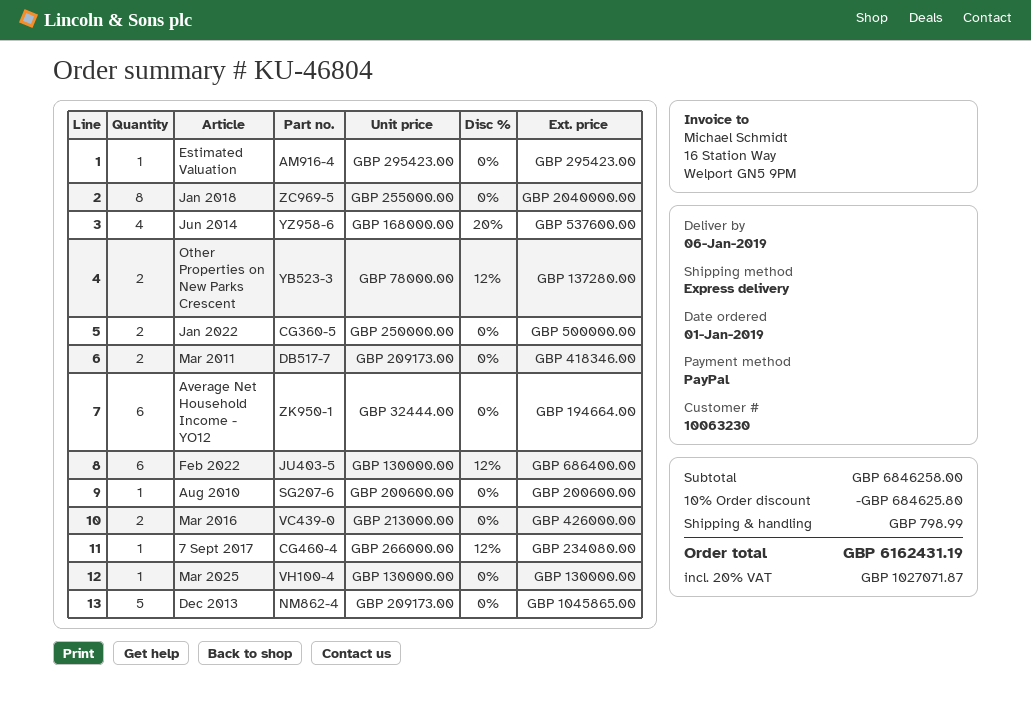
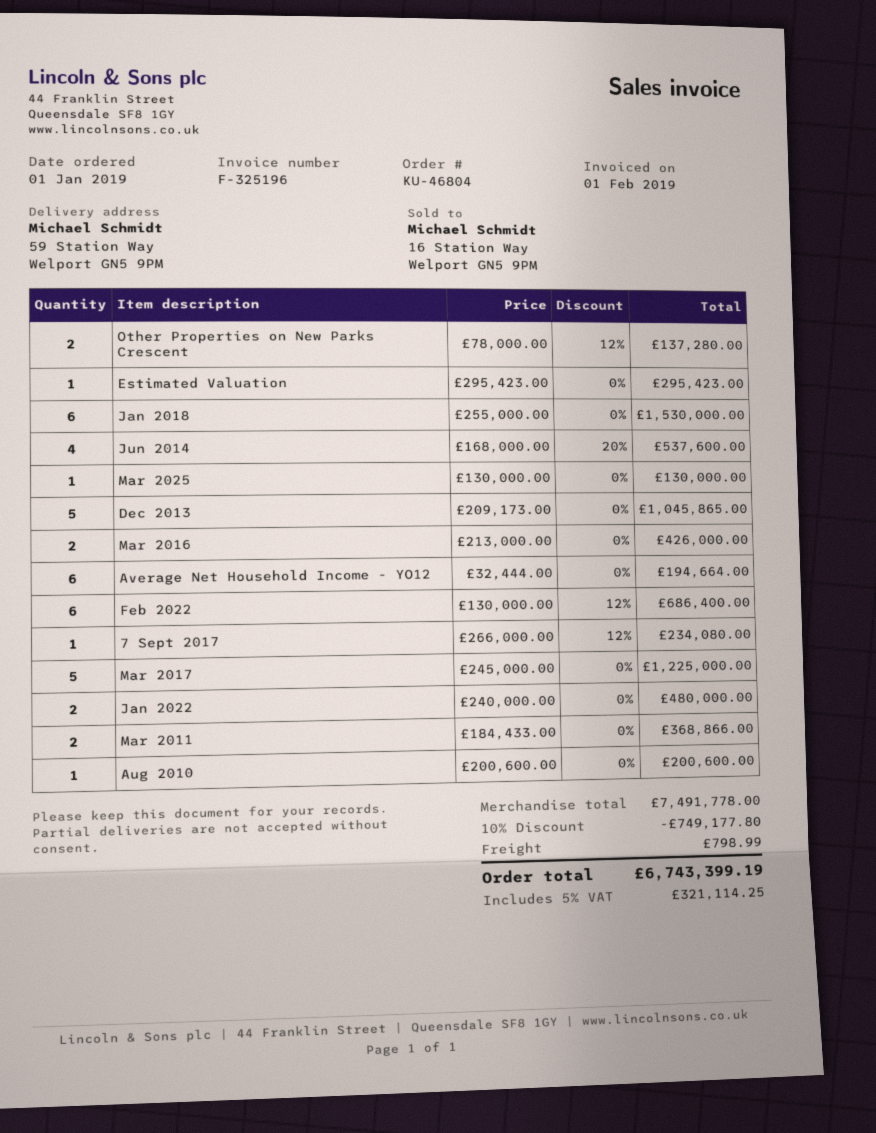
Jan 2018: 8 x 255000.00 = 2040000.00 -> 6 x 255000.00 = 1530000.00
Jan 2022: 2 x 250000.00 = 500000.00 -> 2 x 240000.00 = 480000.00
Mar 2011: 2 x 209173.00 = 418346.00 -> 2 x 184433.00 = 368866.00
Mar 2017: none -> 5 x 245000.00 = 1225000.00
subtotal: 6846258.00 -> 7491778.00
discount: 10% = 684625.80 -> 10% = 749177.80
tax: 20% = 1027071.87 -> 5% = 321114.25
total: 6162431.19 -> 6743399.19

